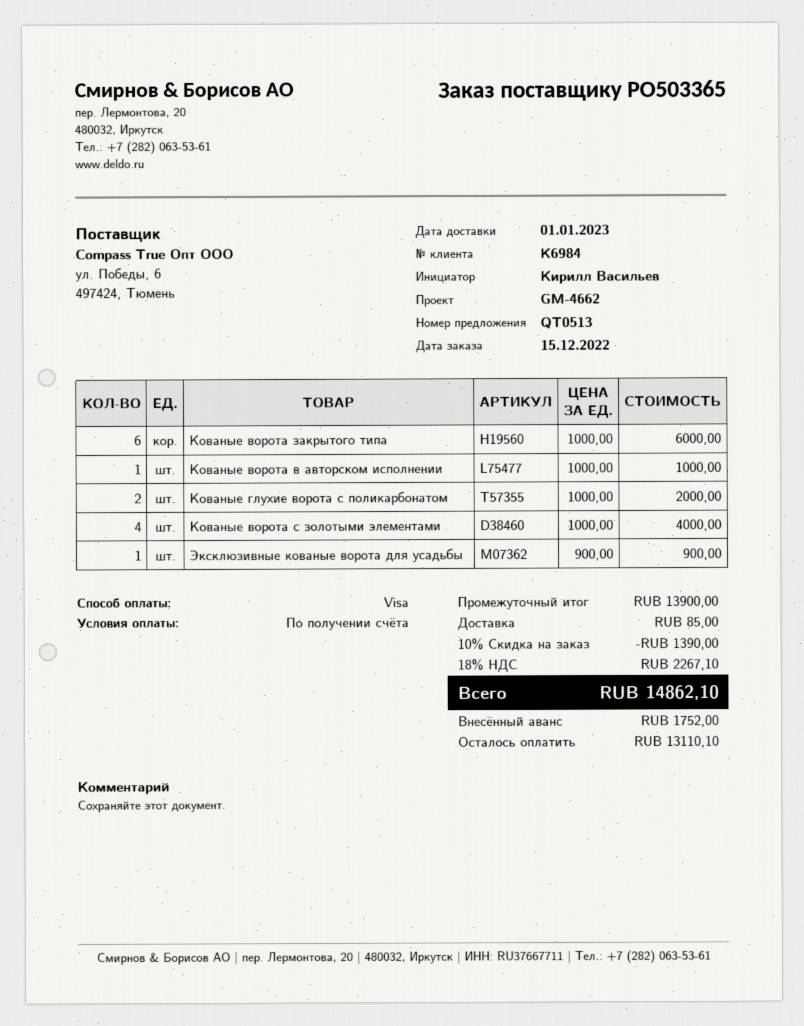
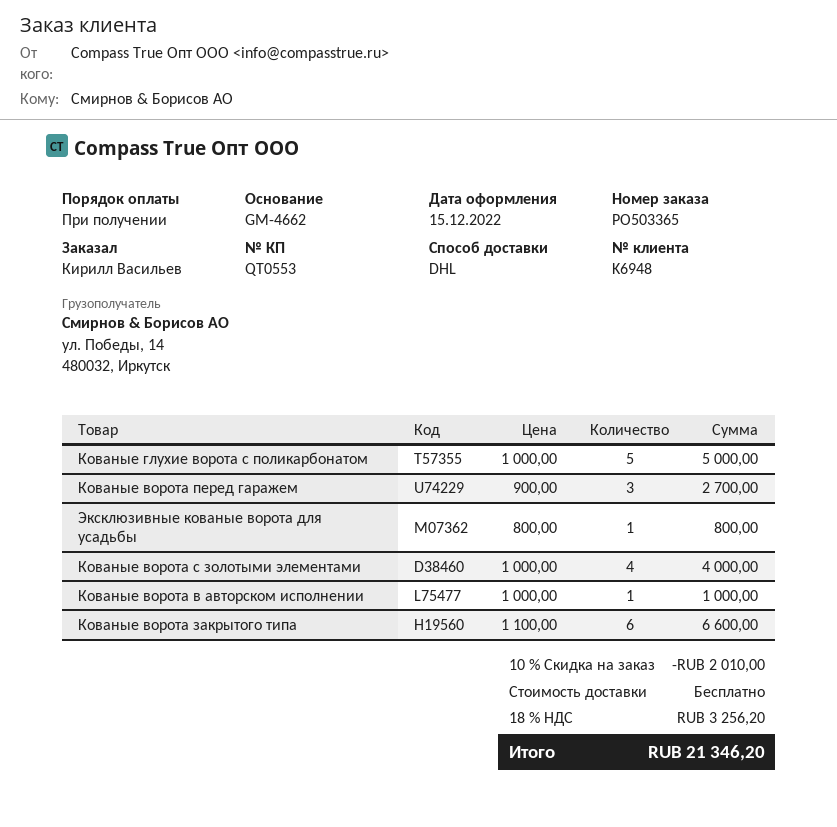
quote number: QT0513 -> QT0553
customer number: K6984 -> K6948
Кованые ворота закрытого типа: 6 x 1000.00 = 6000.00 -> 6 x 1100.00 = 6600.00
Кованые глухие ворота с поликарбонатом: 2 x 1000.00 = 2000.00 -> 5 x 1000.00 = 5000.00
Эксклюзивные кованые ворота для усадьбы: 1 x 900.00 = 900.00 -> 1 x 800.00 = 800.00
Кованые ворота перед гаражем: none -> 3 x 900.00 = 2700.00
discount: 10% = 1390.00 -> 10% = 2010.00
shipping: 85.00 -> 0.00
tax: 18% = 2267.10 -> 18% = 3256.20
total: 14862.10 -> 21346.20

